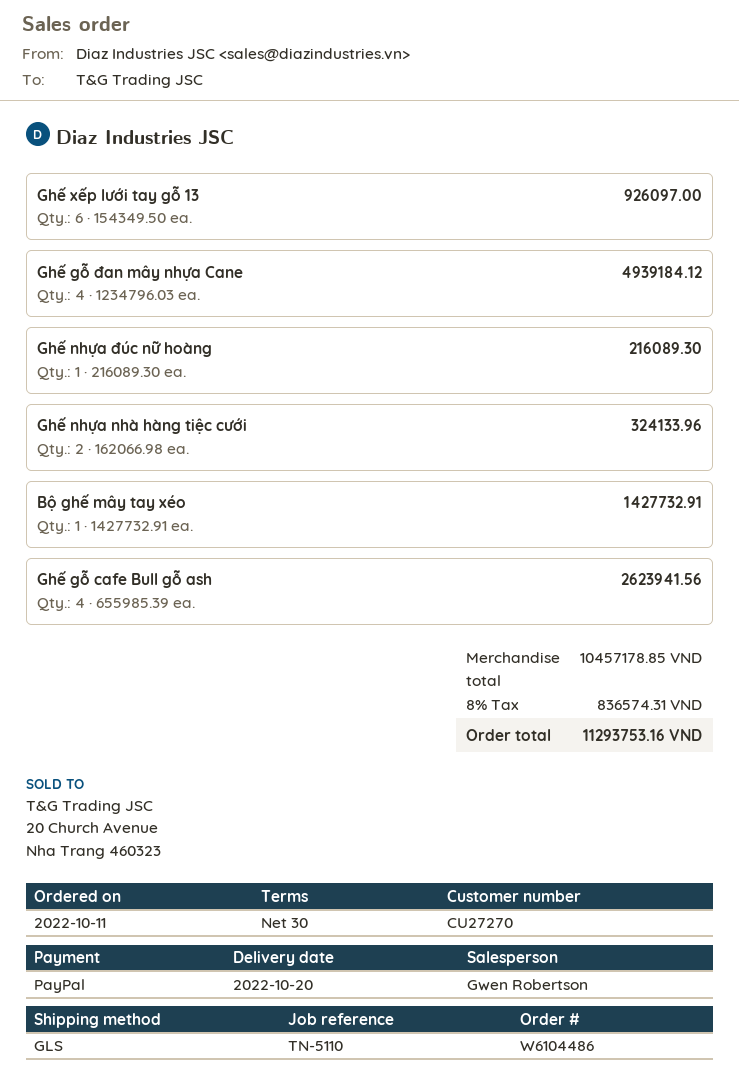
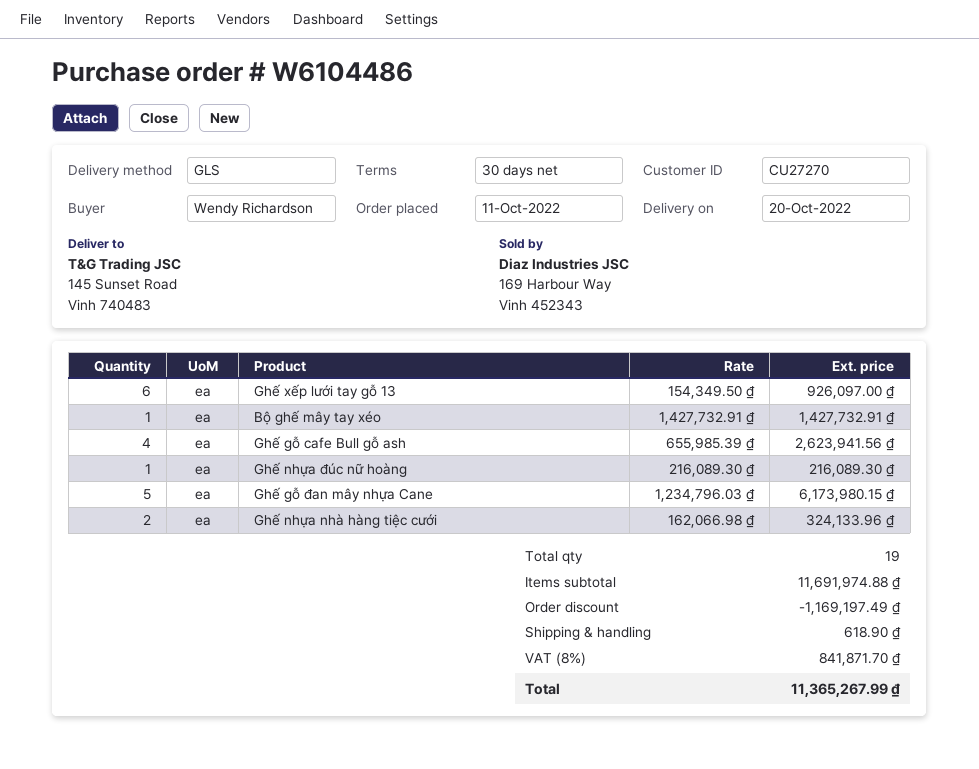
Ghế gỗ đan mây nhựa Cane: 4 x 1234796.03 = 4939184.12 -> 5 x 1234796.03 = 6173980.15
subtotal: 10457178.85 -> 11691974.88
discount: none -> 1169197.49
shipping: none -> 618.90
tax: 8% = 836574.31 -> 8% = 841871.70
total: 11293753.16 -> 11365267.99

